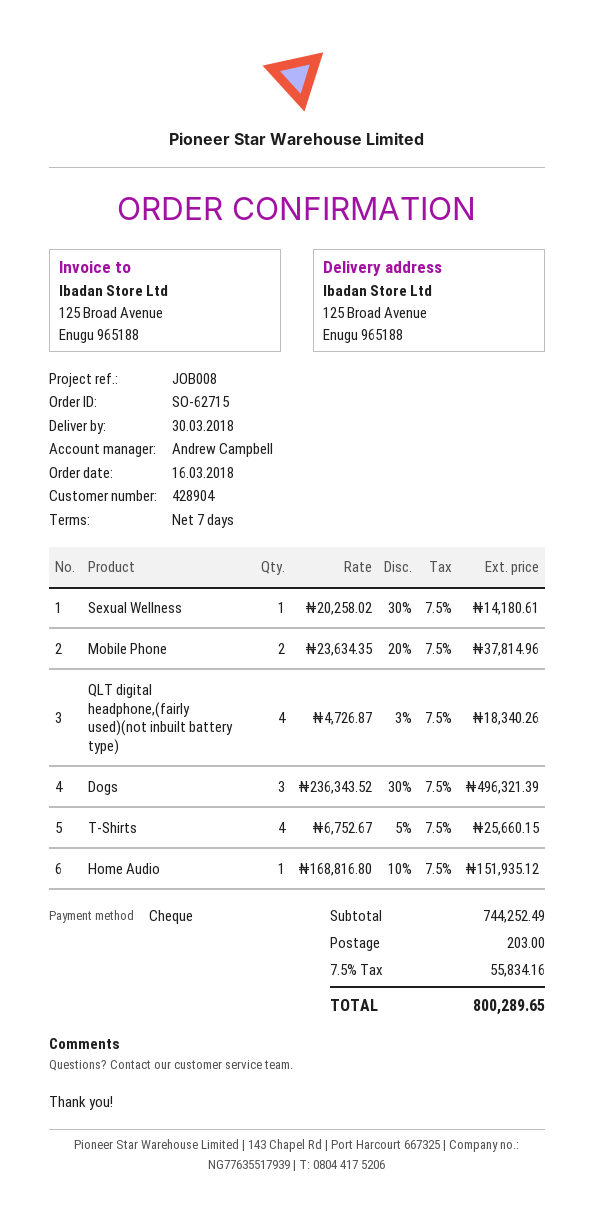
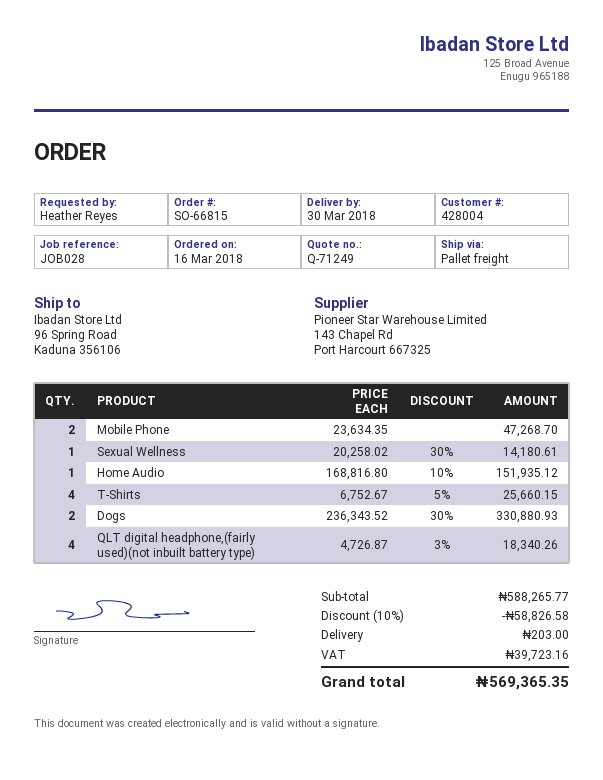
order number: SO-62715 -> SO-66815
customer number: 428904 -> 428004
reference: JOB008 -> JOB028
ship to: 125 Broad Avenue, Enugu 965188 -> 96 Spring Road, Kaduna 356106
Mobile Phone: 2 x 23634.35 - 20% = 37814.96 -> 2 x 23634.35 = 47268.70
Dogs: 3 x 236343.52 - 30% = 496321.39 -> 2 x 236343.52 - 30% = 330880.93
subtotal: 744252.49 -> 588265.77
discount: none -> 10% = 58826.58
tax: 55834.16 -> 39723.16
total: 800289.65 -> 569365.35

